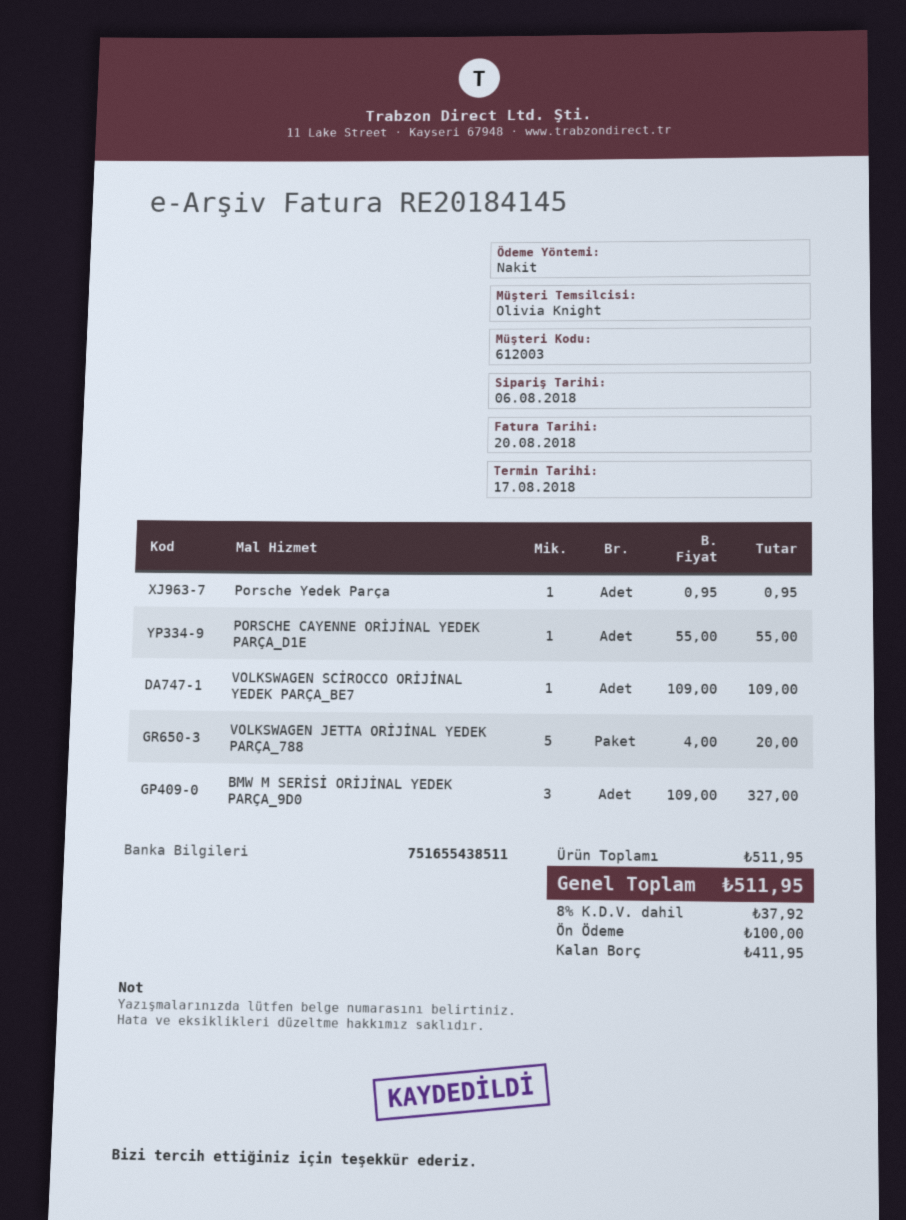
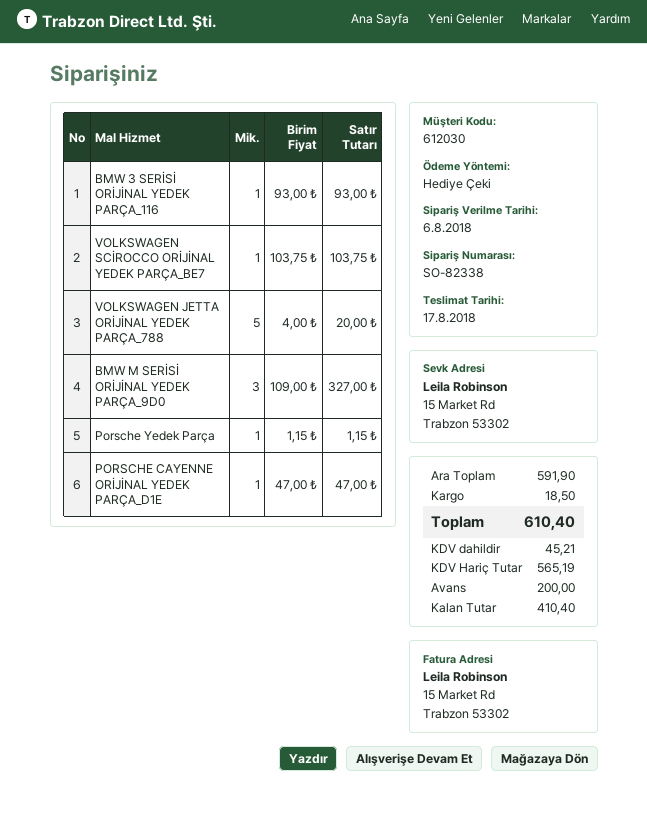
customer number: 612003 -> 612030
payment method: cash -> gift card
Porsche Yedek Parça: 1 x 0.95 = 0.95 -> 1 x 1.15 = 1.15
PORSCHE CAYENNE ORİJİNAL YEDEK PARÇA_D1E: 1 x 55.00 = 55.00 -> 1 x 47.00 = 47.00
VOLKSWAGEN SCİROCCO ORİJİNAL YEDEK PARÇA_BE7: 1 x 109.00 = 109.00 -> 1 x 103.75 = 103.75
BMW 3 SERİSİ ORİJİNAL YEDEK PARÇA_116: none -> 1 x 93.00 = 93.00
subtotal: 511.95 -> 591.90
shipping: none -> 18.50
tax: 37.92 -> 45.21
total: 511.95 -> 610.40
deposit: 100.00 -> 200.00
balance: 411.95 -> 410.40

